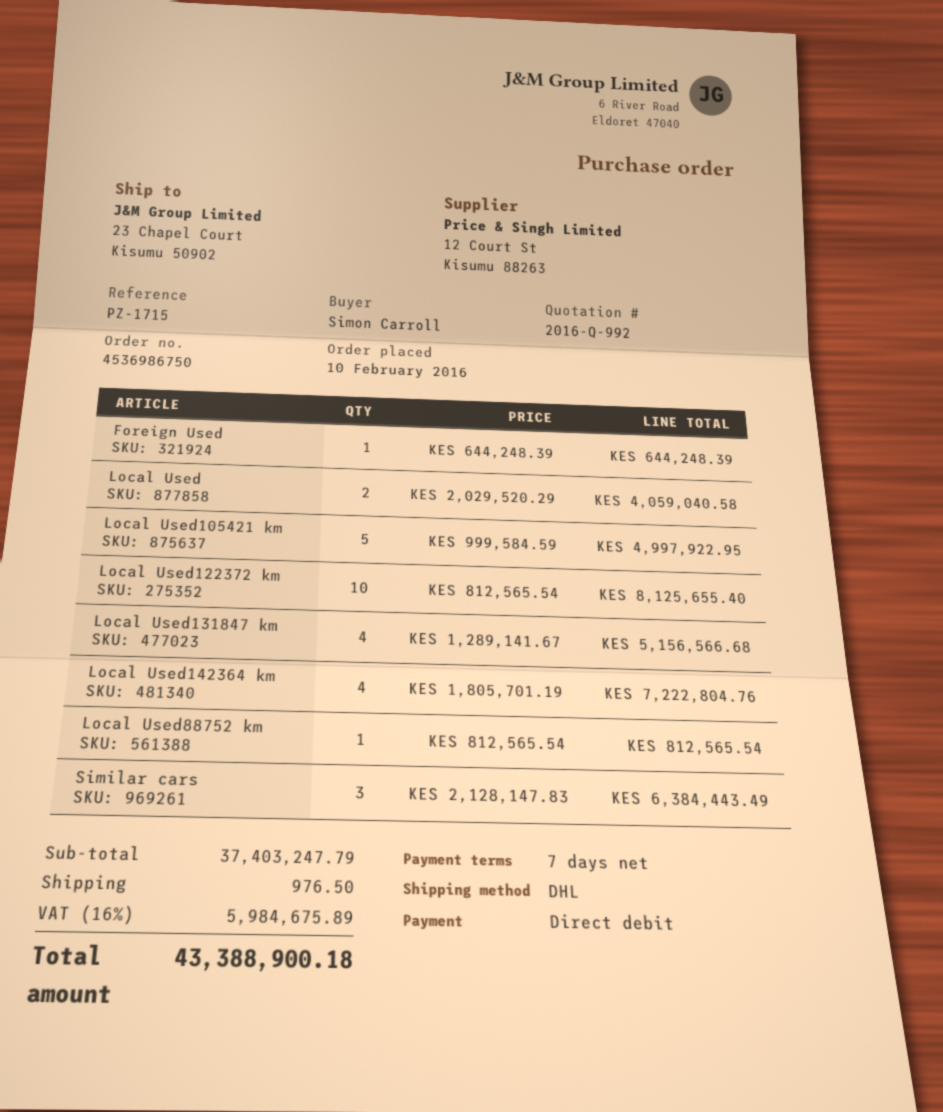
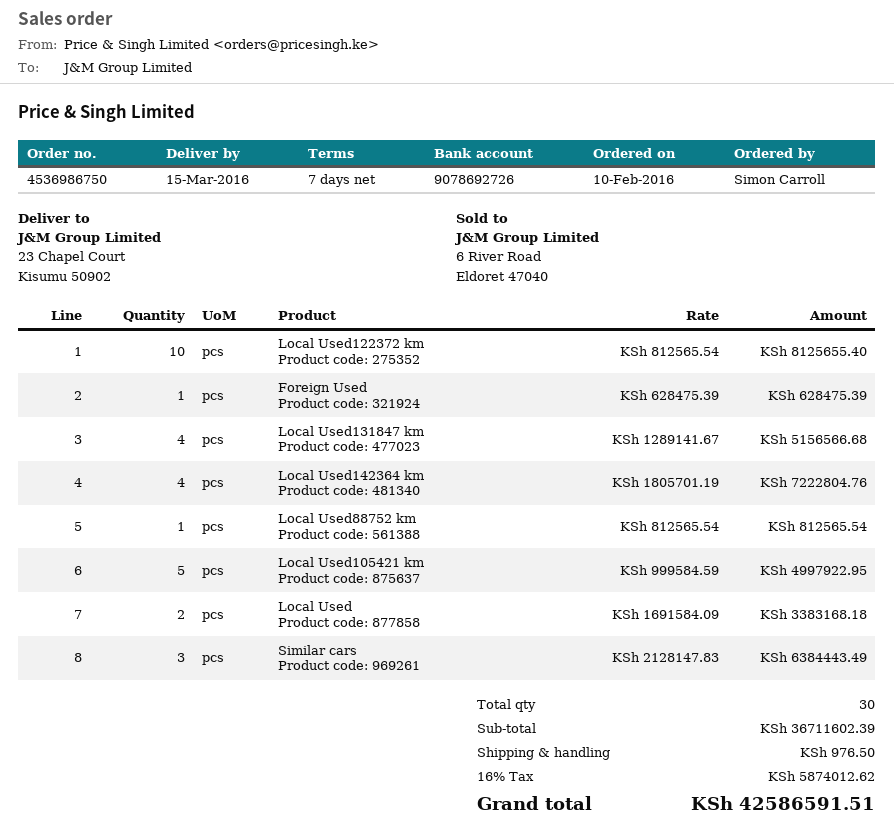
Foreign Used: 1 x 644248.39 = 644248.39 -> 1 x 628475.39 = 628475.39
Local Used: 2 x 2029520.29 = 4059040.58 -> 2 x 1691584.09 = 3383168.18
subtotal: 37403247.79 -> 36711602.39
tax: 16% = 5984675.89 -> 16% = 5874012.62
total: 43388900.18 -> 42586591.51

